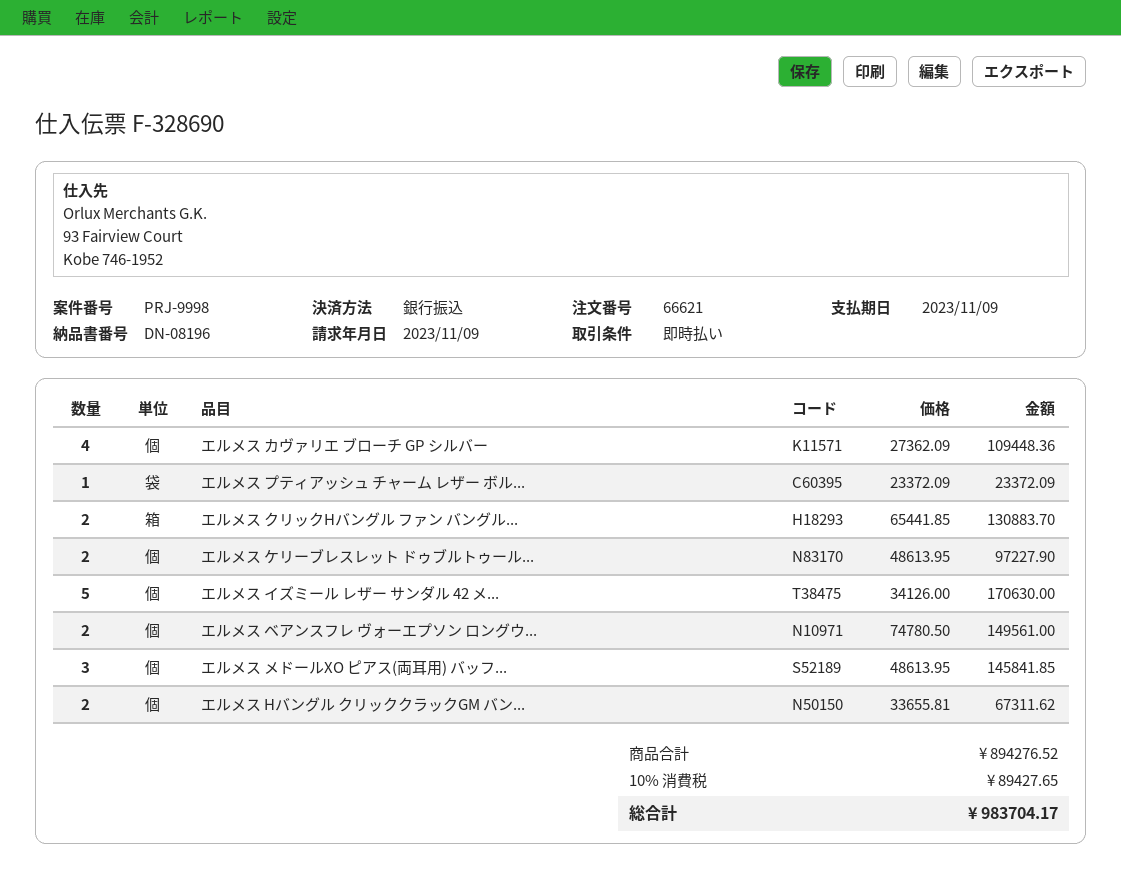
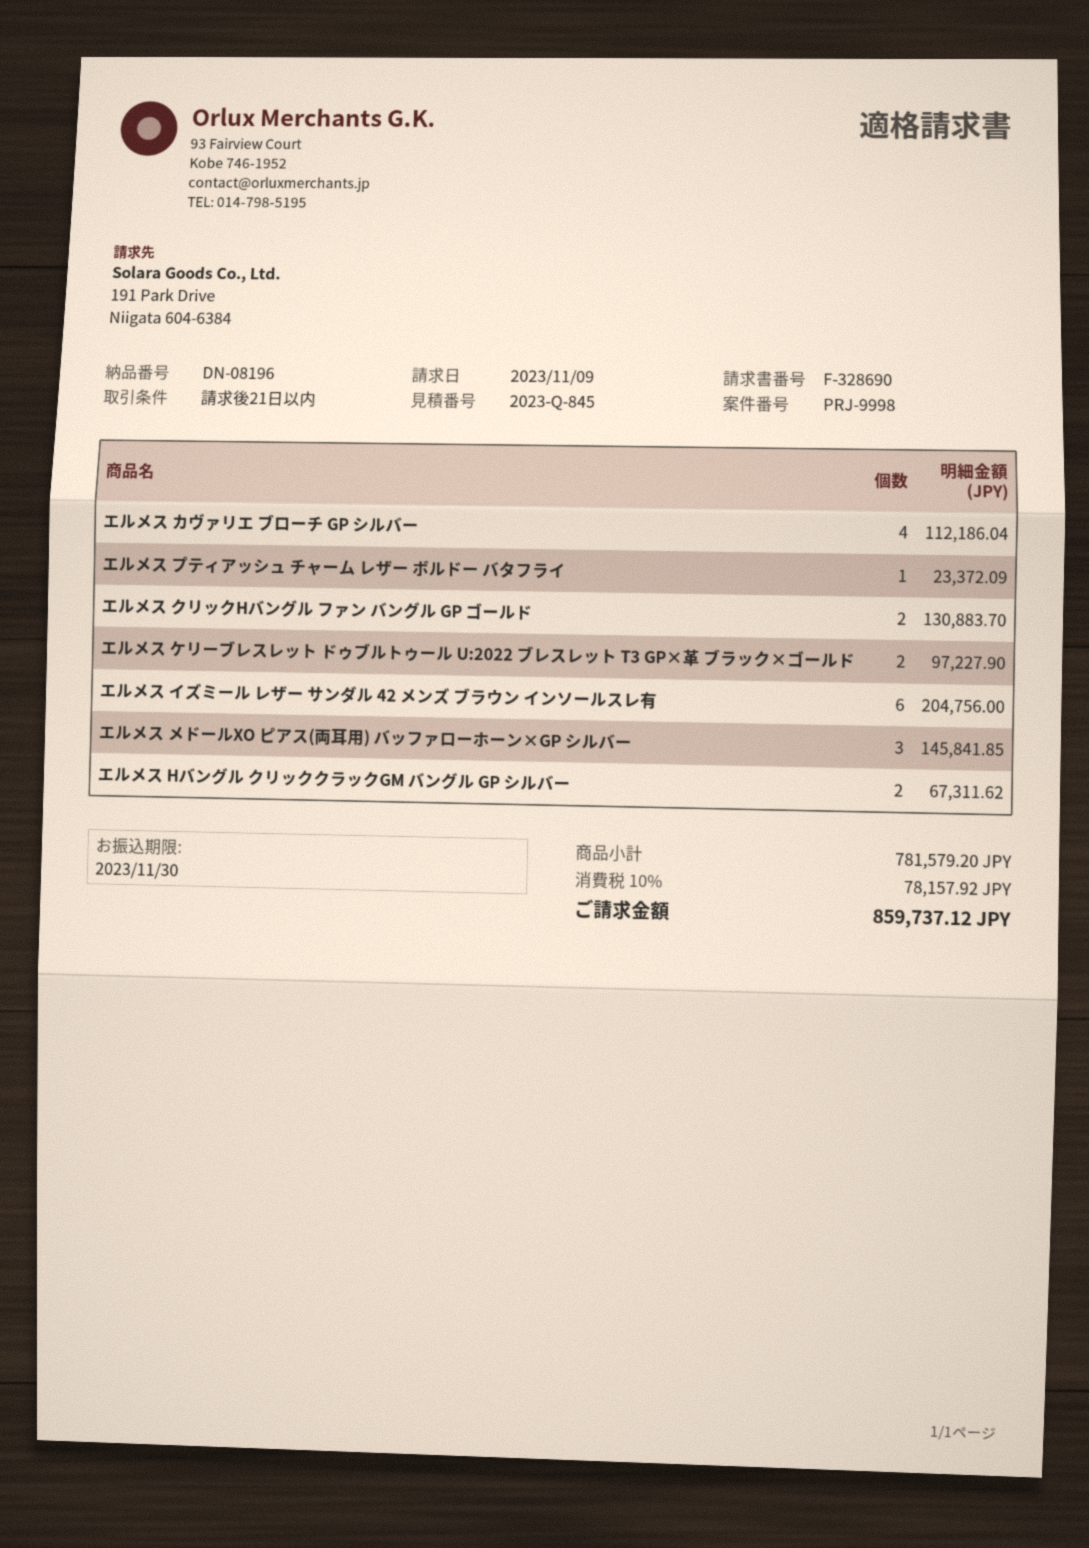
payment terms: on receipt -> 21 days
due date: 2023-11-09 -> 2023-11-30
エルメス カヴァリエ ブローチ GP シルバー: 4 for 109448.36 -> 4 for 112186.04
エルメス イズミール レザー サンダル 42 メ...: 5 for 170630.00 -> 6 for 204756.00
エルメス ベアンスフレ ヴォーエプソン ロングウ...: 2 for 149561.00 -> none
subtotal: 894276.52 -> 781579.20
tax: 10% = 89427.65 -> 10% = 78157.92
total: 983704.17 -> 859737.12

